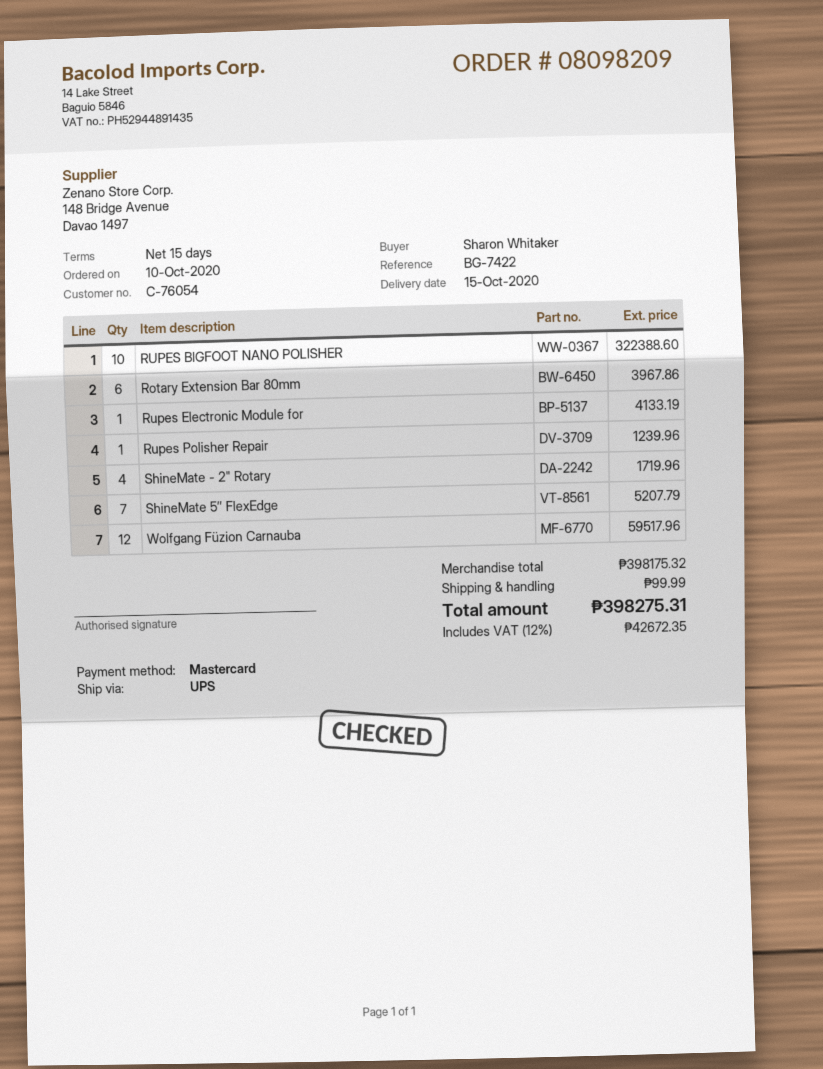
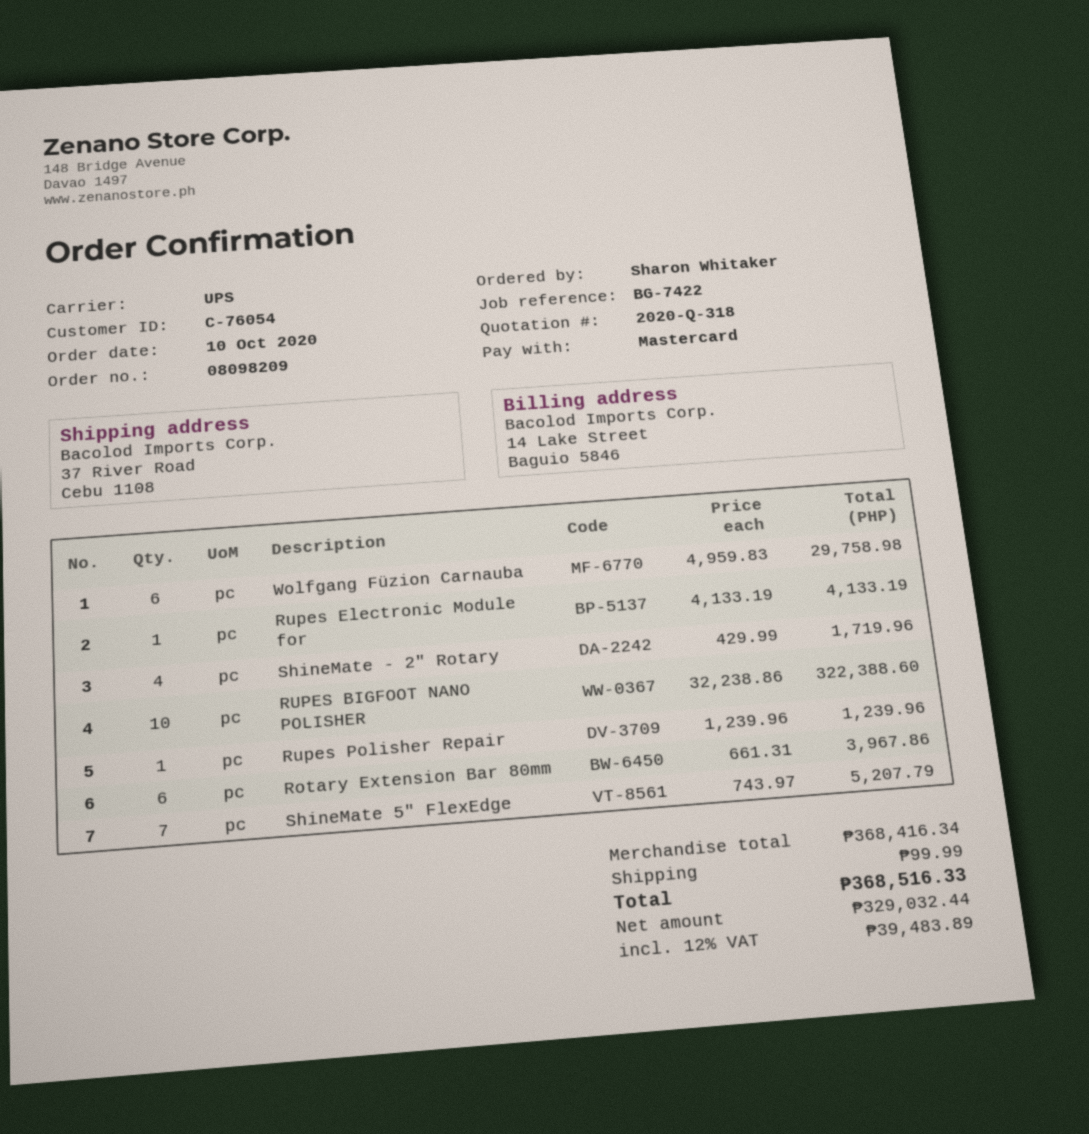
Wolfgang Füzion Carnauba: 12 for 59517.96 -> 6 for 29758.98
subtotal: 398175.32 -> 368416.34
tax: 12% = 42672.35 -> 12% = 39483.89
total: 398275.31 -> 368516.33

